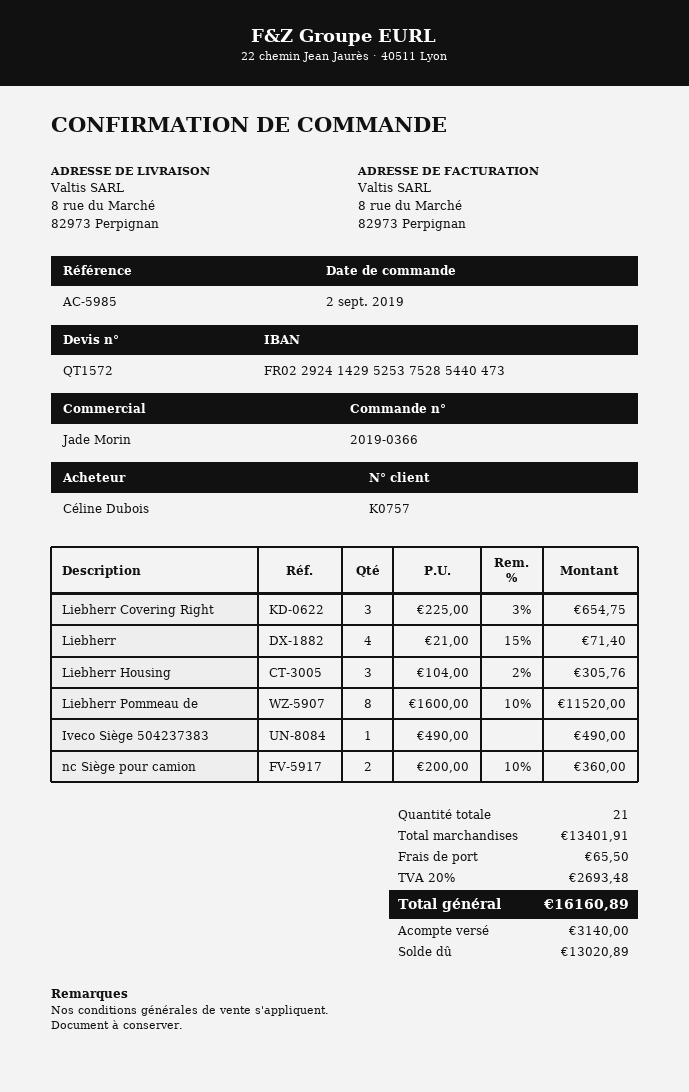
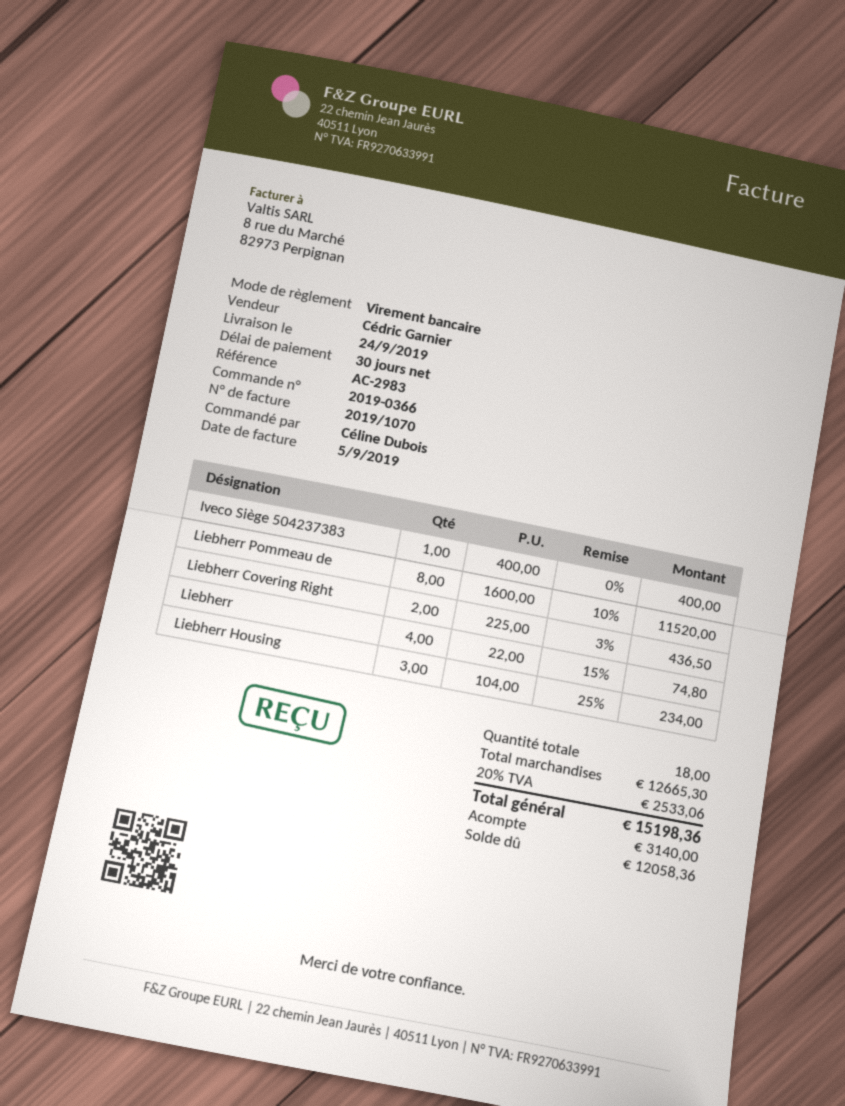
reference: AC-5985 -> AC-2983
sales rep: Jade Morin -> Cédric Garnier
Liebherr Covering Right: 3 x 225.00 - 3% = 654.75 -> 2 x 225.00 - 3% = 436.50
Liebherr: 4 x 21.00 - 15% = 71.40 -> 4 x 22.00 - 15% = 74.80
Liebherr Housing: 3 x 104.00 - 2% = 305.76 -> 3 x 104.00 - 25% = 234.00
Iveco Siège 504237383: 1 x 490.00 = 490.00 -> 1 x 400.00 = 400.00
nc Siège pour camion: 2 x 200.00 - 10% = 360.00 -> none
total quantity: 21 -> 18
subtotal: 13401.91 -> 12665.30
shipping: 65.50 -> none
tax: 20% = 2693.48 -> 20% = 2533.06
total: 16160.89 -> 15198.36
balance: 13020.89 -> 12058.36

